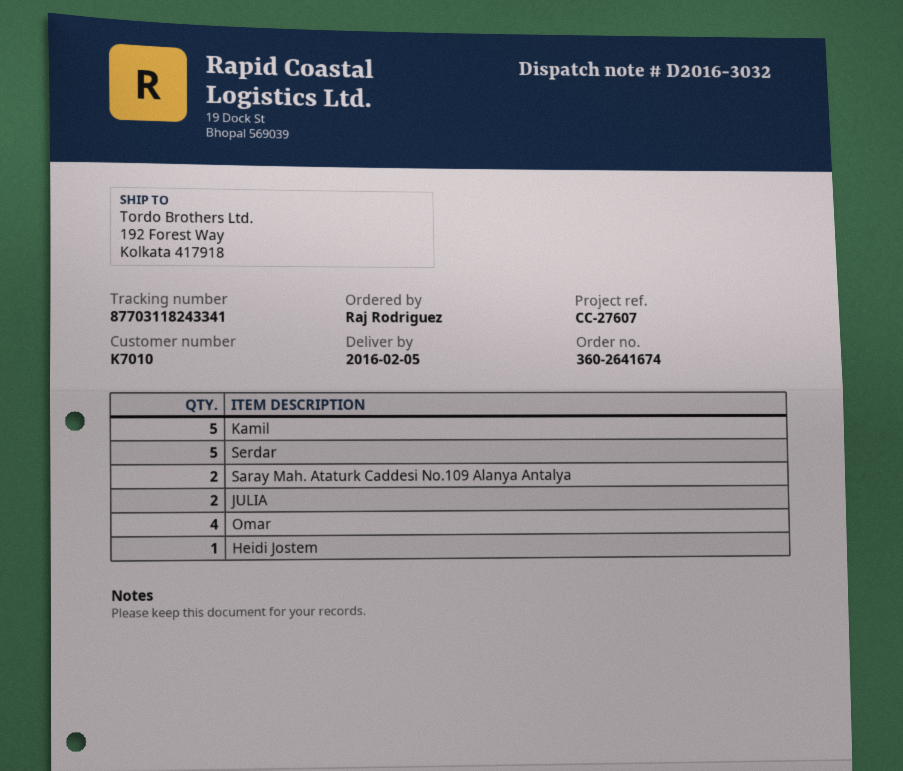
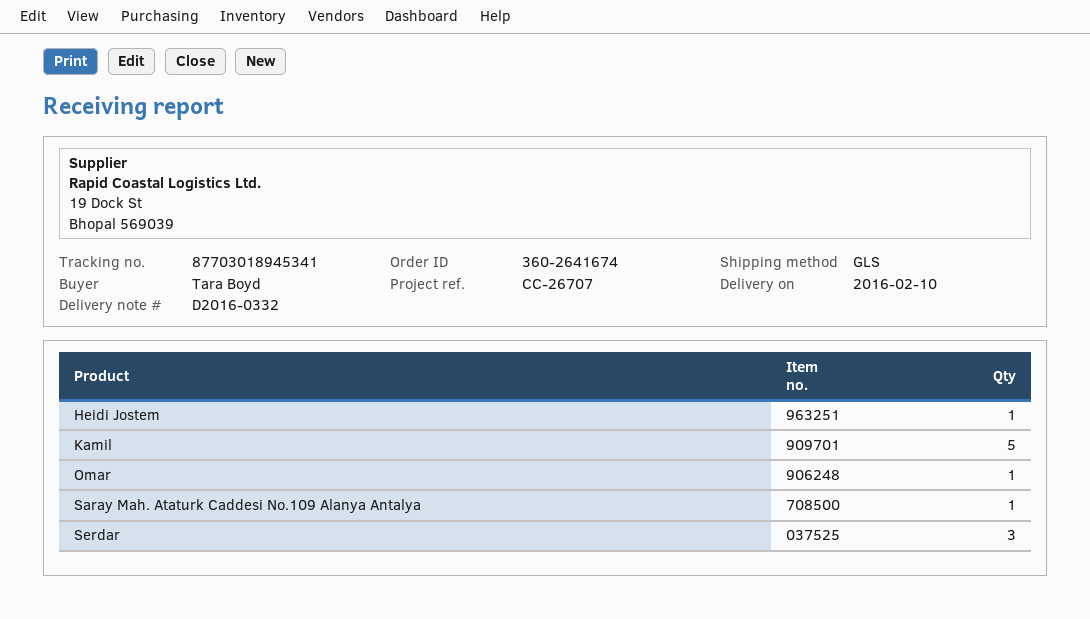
delivery note number: D2016-3032 -> D2016-0332
delivery date: 2016-02-05 -> 2016-02-10
reference: CC-27607 -> CC-26707
ordered by: Raj Rodriguez -> Tara Boyd
tracking number: 87703118243341 -> 87703018945341
Serdar: 5 -> 3
Saray Mah. Ataturk Caddesi No.109 Alanya Antalya: 2 -> 1
JULIA: 2 -> none
Omar: 4 -> 1

